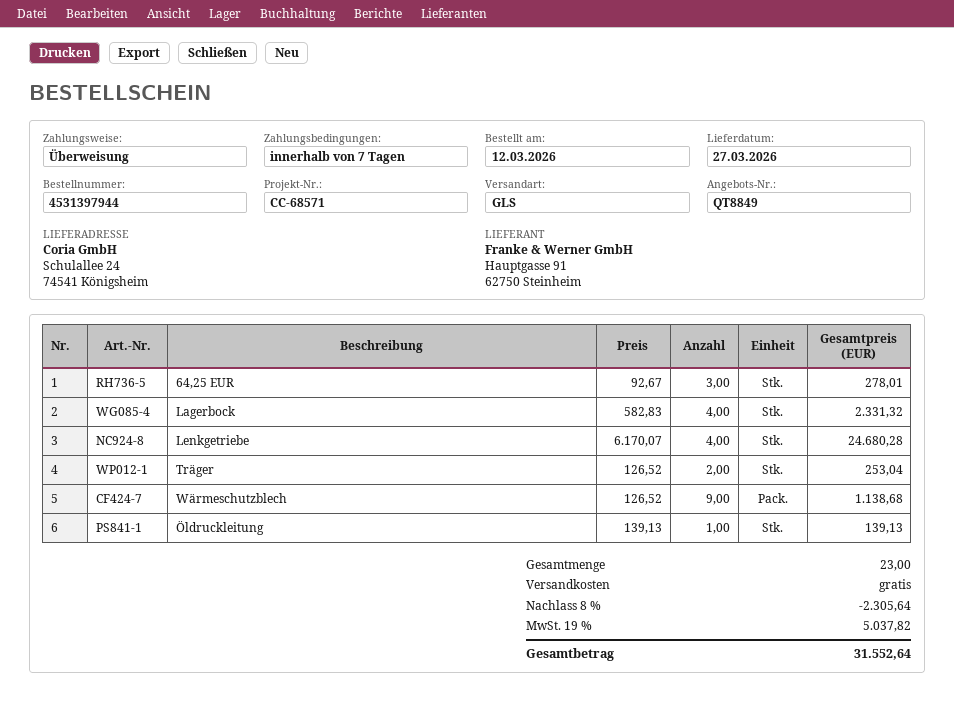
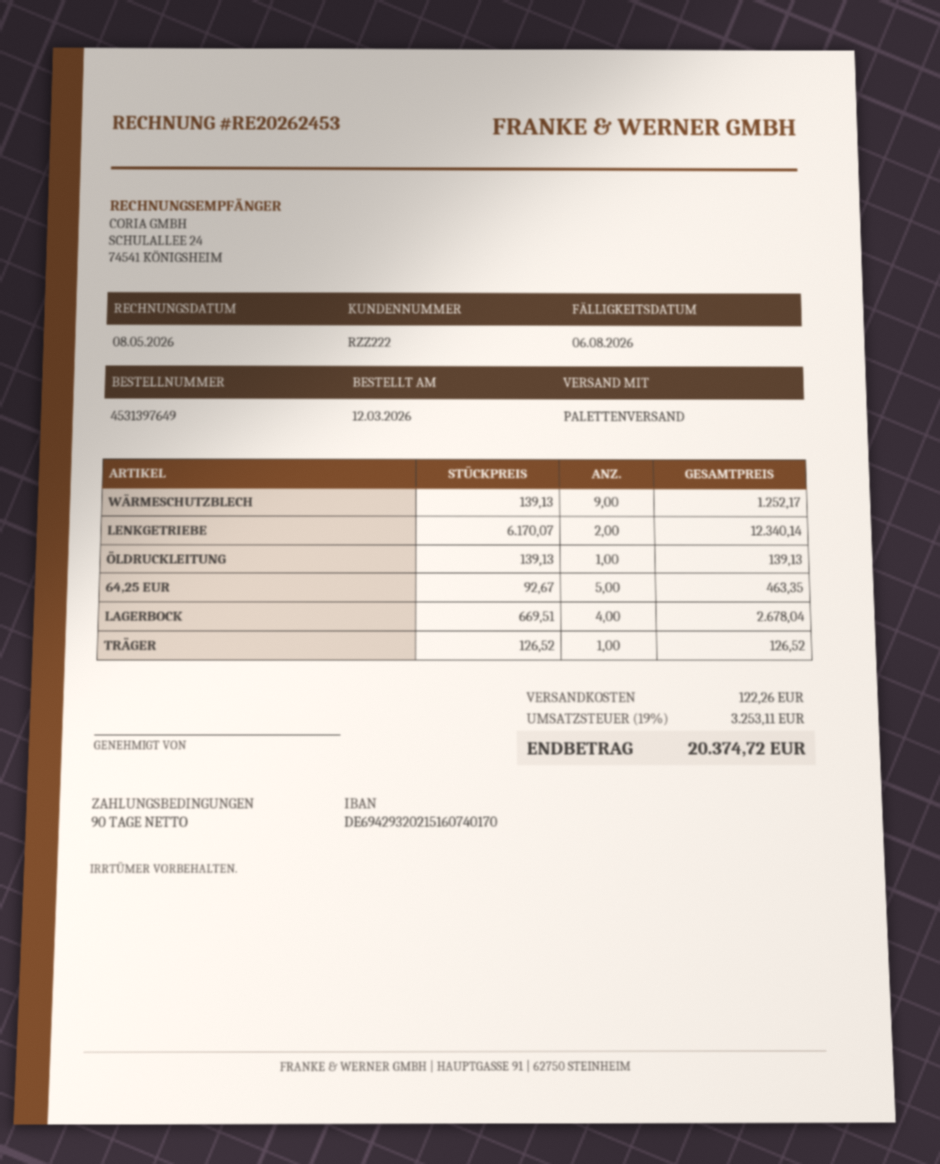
order number: 4531397944 -> 4531397649
payment terms: 7 days -> 90 days
shipping method: GLS -> pallet freight
64,25 EUR: 3 x 92.67 = 278.01 -> 5 x 92.67 = 463.35
Lagerbock: 4 x 582.83 = 2331.32 -> 4 x 669.51 = 2678.04
Lenkgetriebe: 4 x 6170.07 = 24680.28 -> 2 x 6170.07 = 12340.14
Träger: 2 x 126.52 = 253.04 -> 1 x 126.52 = 126.52
Wärmeschutzblech: 9 x 126.52 = 1138.68 -> 9 x 139.13 = 1252.17
discount: 8% = 2305.64 -> none
shipping: 0.00 -> 122.26
tax: 19% = 5037.82 -> 19% = 3253.11
total: 31552.64 -> 20374.72

